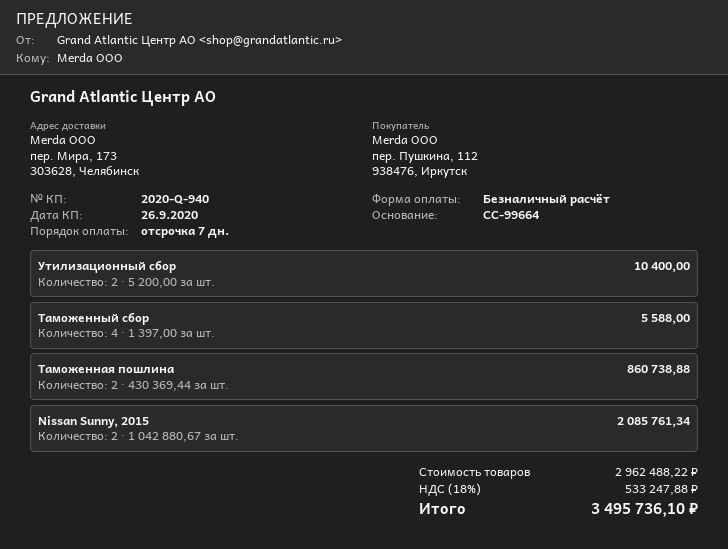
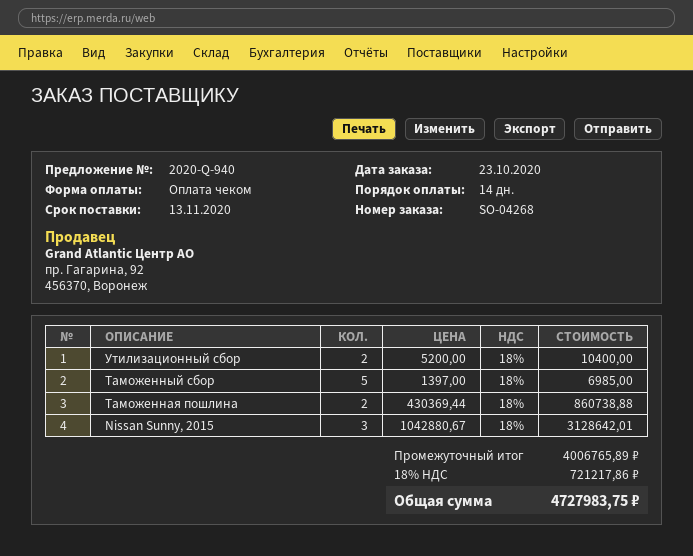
payment terms: 7 days -> 14 days
payment method: bank transfer -> cheque
Таможенный сбор: 4 x 1397.00 = 5588.00 -> 5 x 1397.00 = 6985.00
Nissan Sunny, 2015: 2 x 1042880.67 = 2085761.34 -> 3 x 1042880.67 = 3128642.01
subtotal: 2962488.22 -> 4006765.89
tax: 18% = 533247.88 -> 18% = 721217.86
total: 3495736.10 -> 4727983.75

